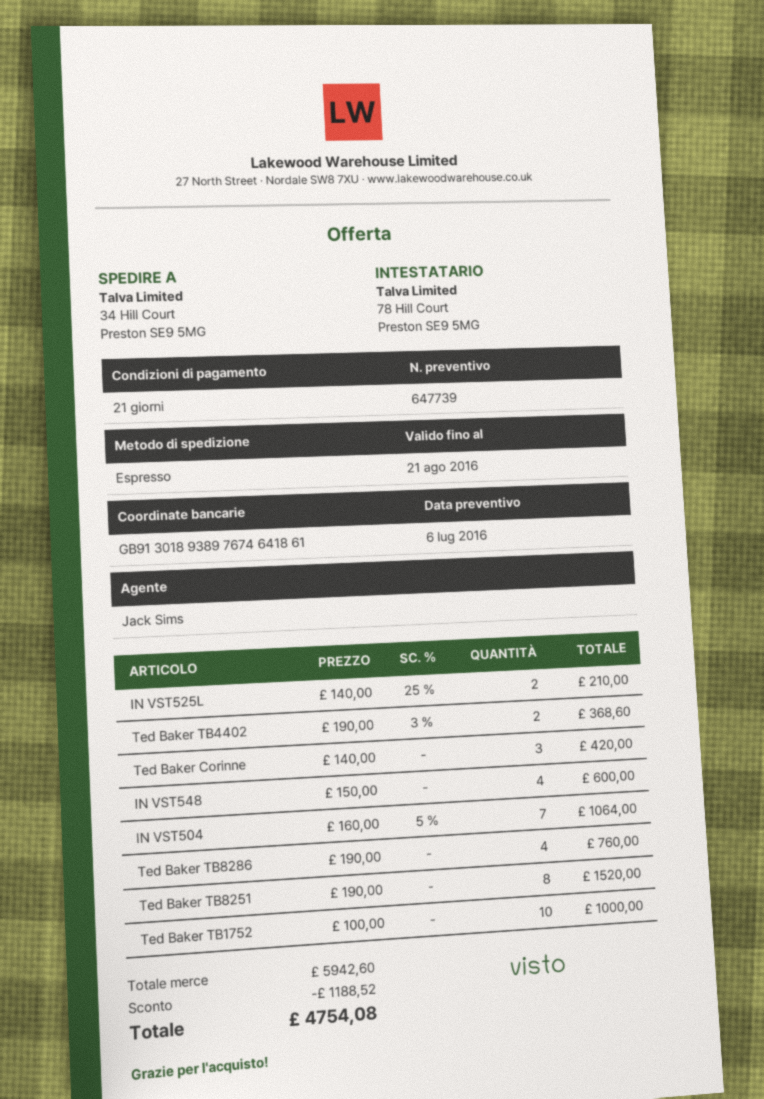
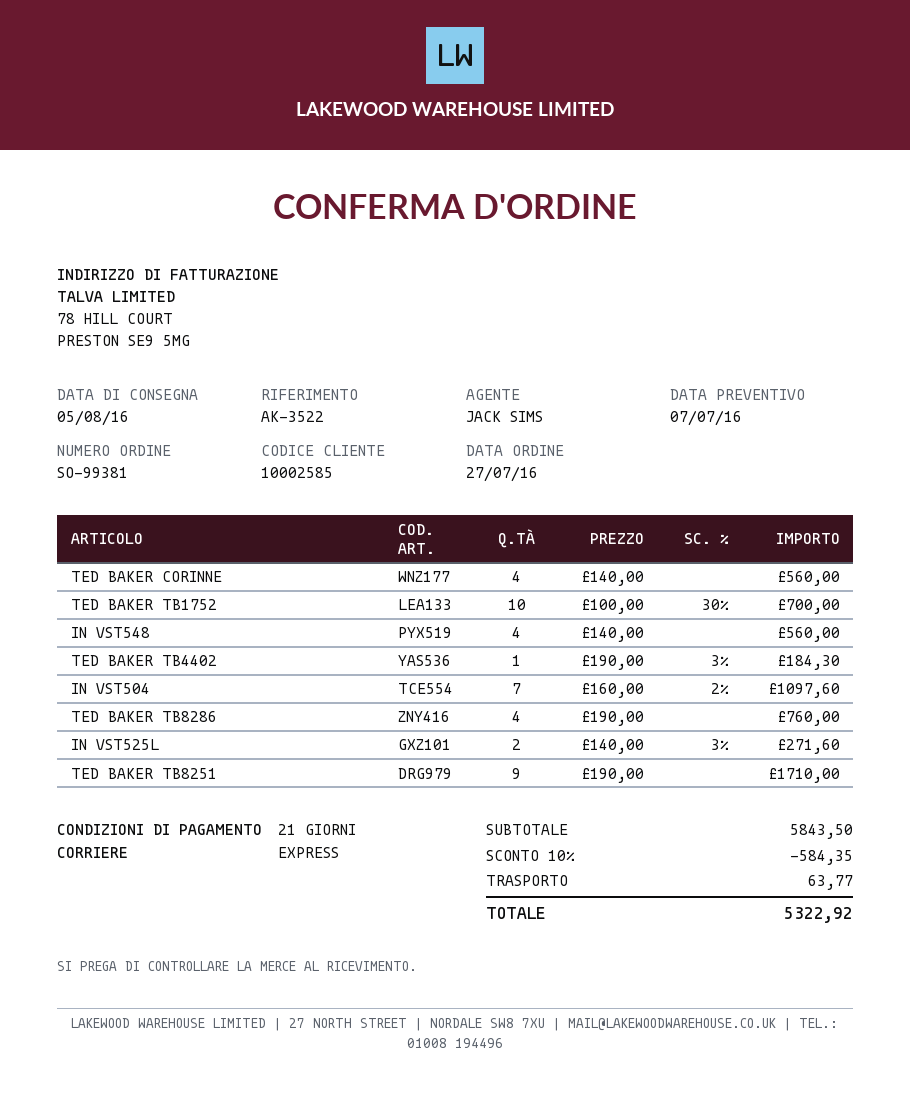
quote date: 2016-07-06 -> 2016-07-07
IN VST525L: 2 x 140.00 - 25% = 210.00 -> 2 x 140.00 - 3% = 271.60
Ted Baker TB4402: 2 x 190.00 - 3% = 368.60 -> 1 x 190.00 - 3% = 184.30
Ted Baker Corinne: 3 x 140.00 = 420.00 -> 4 x 140.00 = 560.00
IN VST548: 4 x 150.00 = 600.00 -> 4 x 140.00 = 560.00
IN VST504: 7 x 160.00 - 5% = 1064.00 -> 7 x 160.00 - 2% = 1097.60
Ted Baker TB8251: 8 x 190.00 = 1520.00 -> 9 x 190.00 = 1710.00
Ted Baker TB1752: 10 x 100.00 = 1000.00 -> 10 x 100.00 - 30% = 700.00
subtotal: 5942.60 -> 5843.50
discount: 1188.52 -> 584.35
shipping: none -> 63.77
total: 4754.08 -> 5322.92

